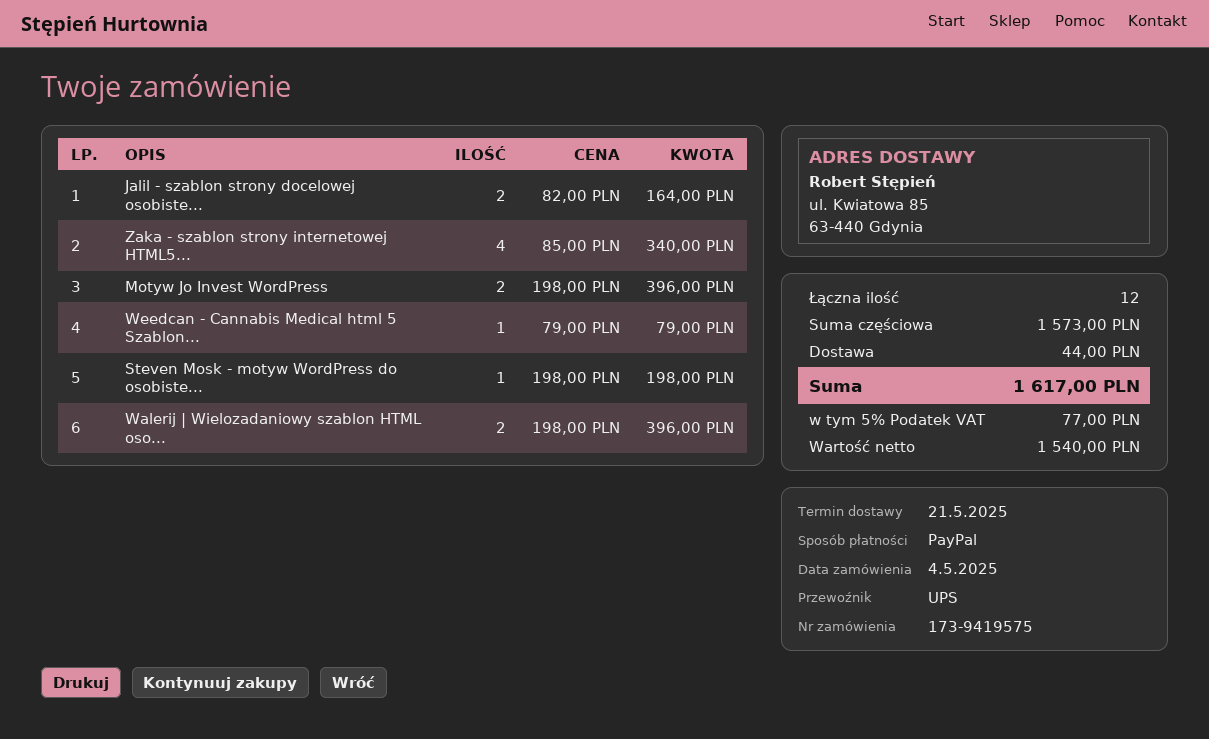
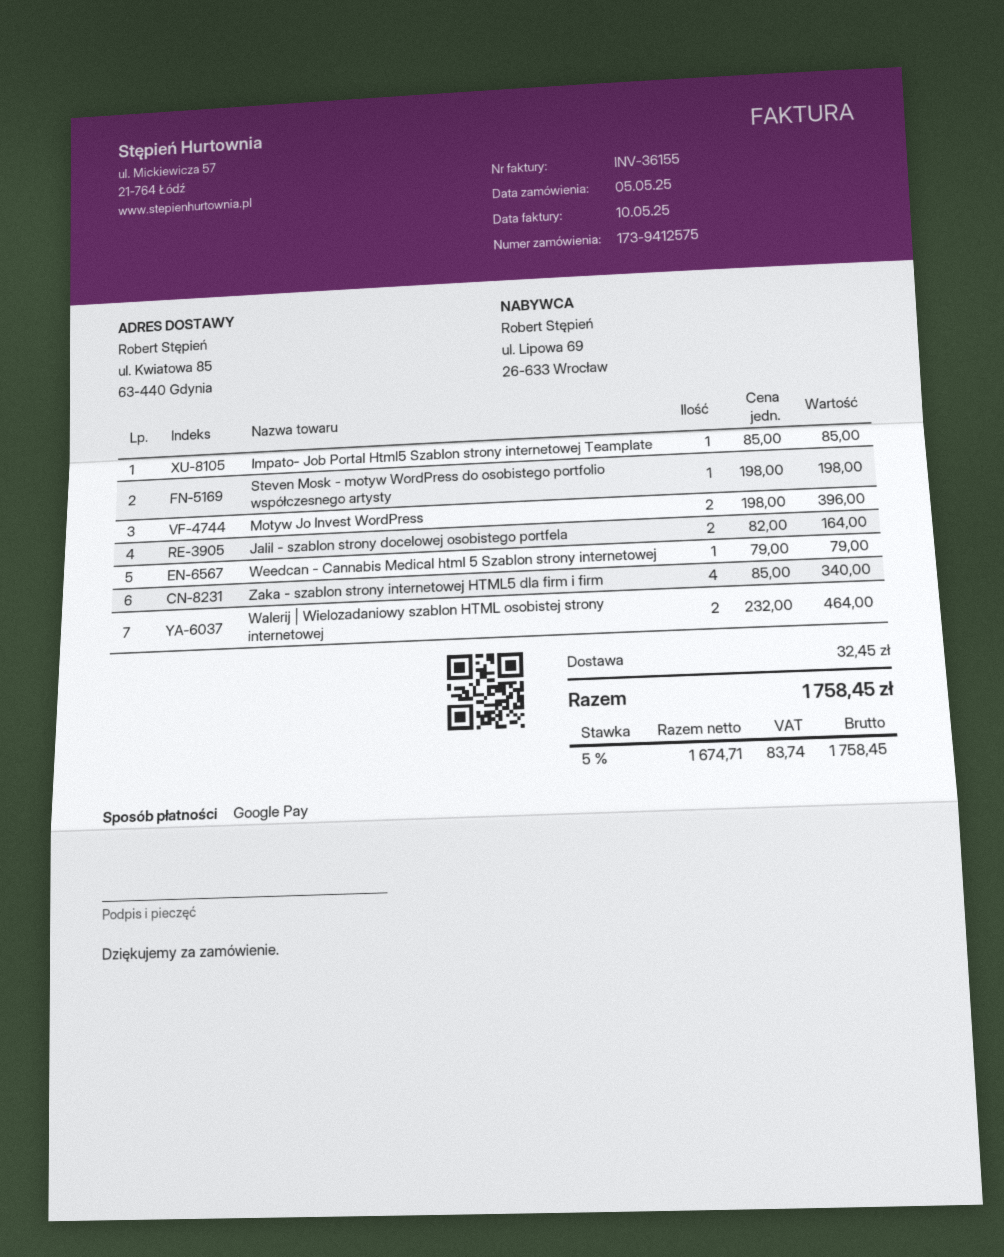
order number: 173-9419575 -> 173-9412575
order date: 2025-05-04 -> 2025-05-05
payment method: PayPal -> Google Pay
Walerij | Wielozadaniowy szablon HTML oso...: 2 x 198.00 = 396.00 -> 2 x 232.00 = 464.00
Impato- Job Portal Html5 Szablon strony internetowej Teamplate: none -> 1 x 85.00 = 85.00
shipping: 44.00 -> 32.45
net: 1540.00 -> 1674.71
tax: 5% = 77.00 -> 5% = 83.74
total: 1617.00 -> 1758.45

